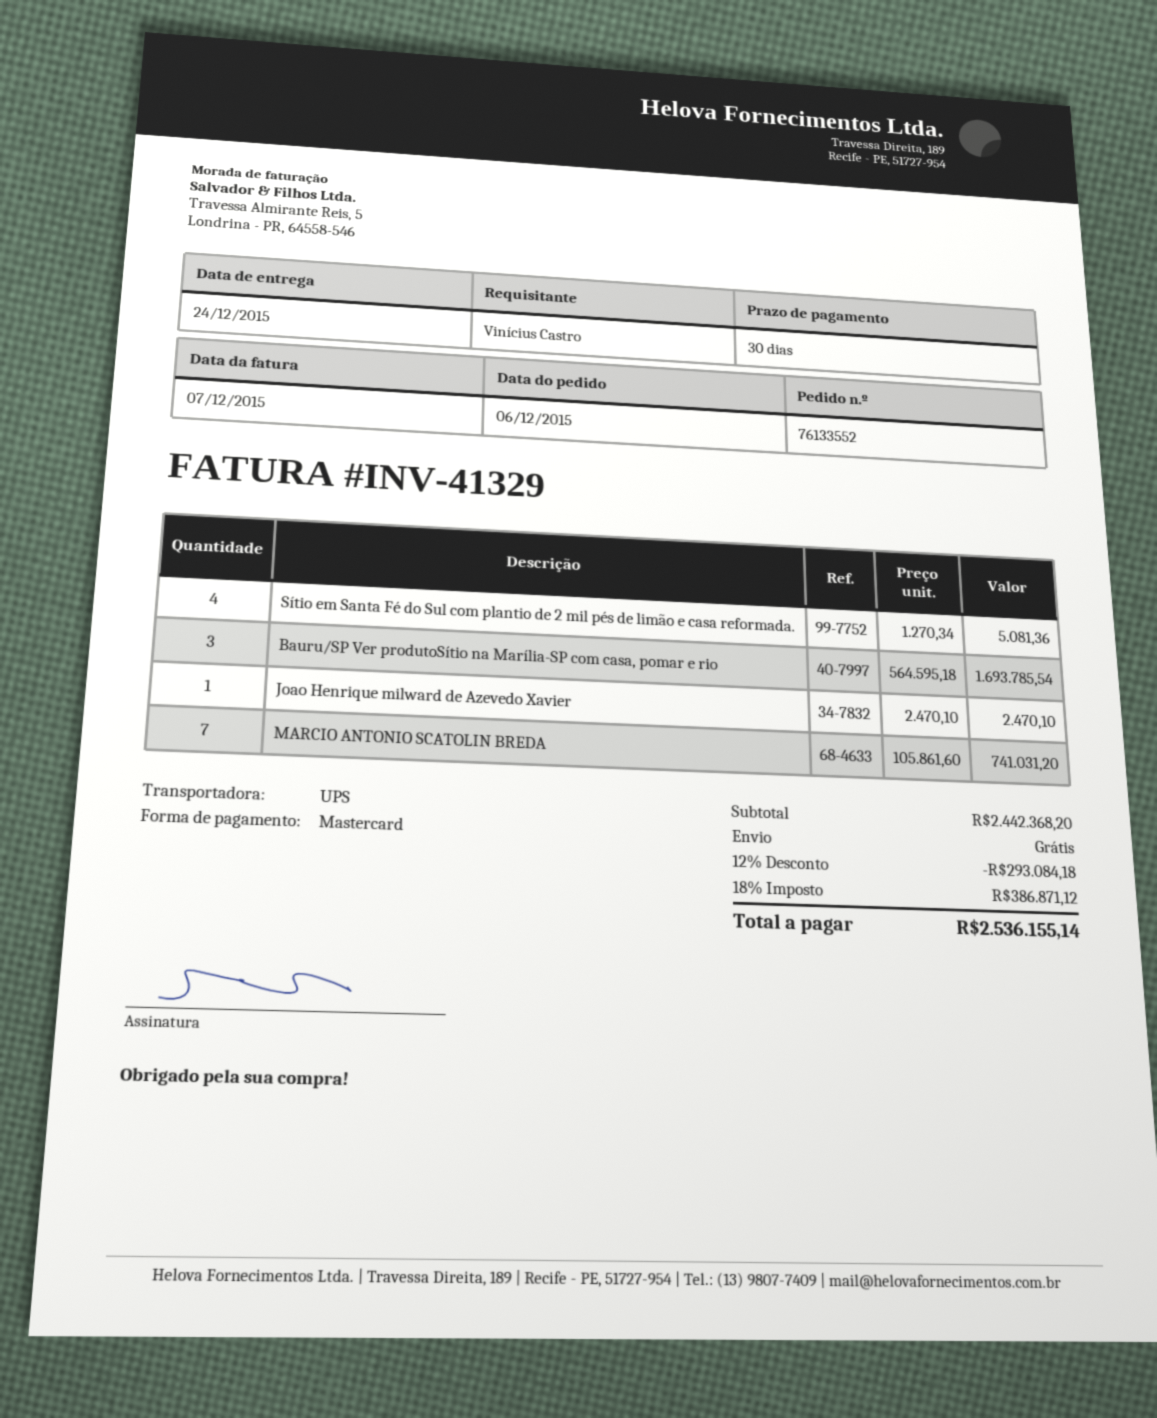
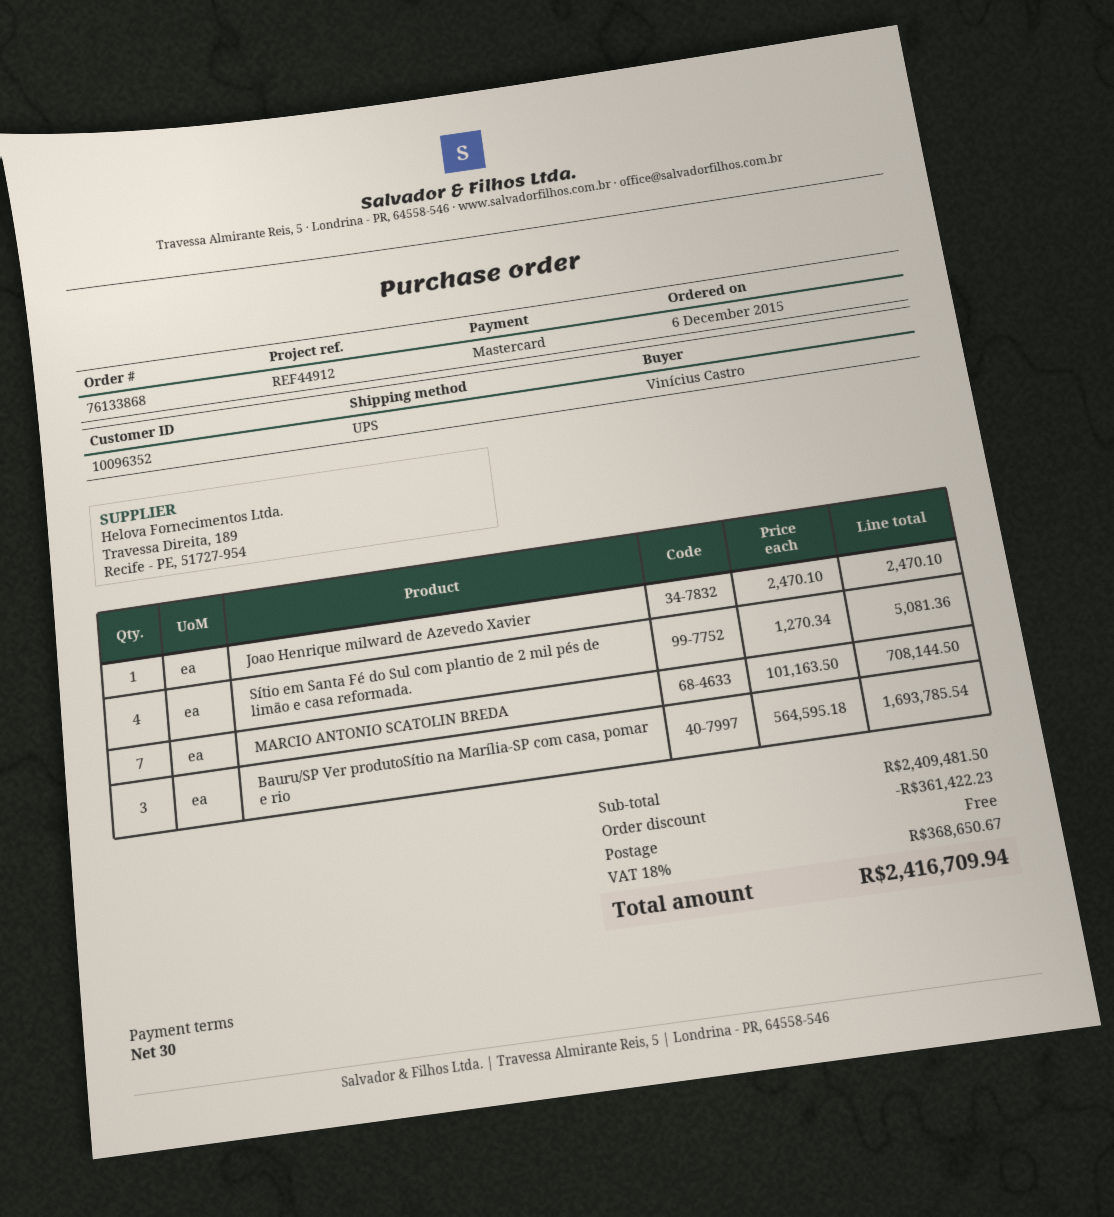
order number: 76133552 -> 76133868
MARCIO ANTONIO SCATOLIN BREDA: 7 x 105861.60 = 741031.20 -> 7 x 101163.50 = 708144.50
subtotal: 2442368.20 -> 2409481.50
discount: 293084.18 -> 361422.23
tax: 18% = 386871.12 -> 18% = 368650.67
total: 2536155.14 -> 2416709.94

